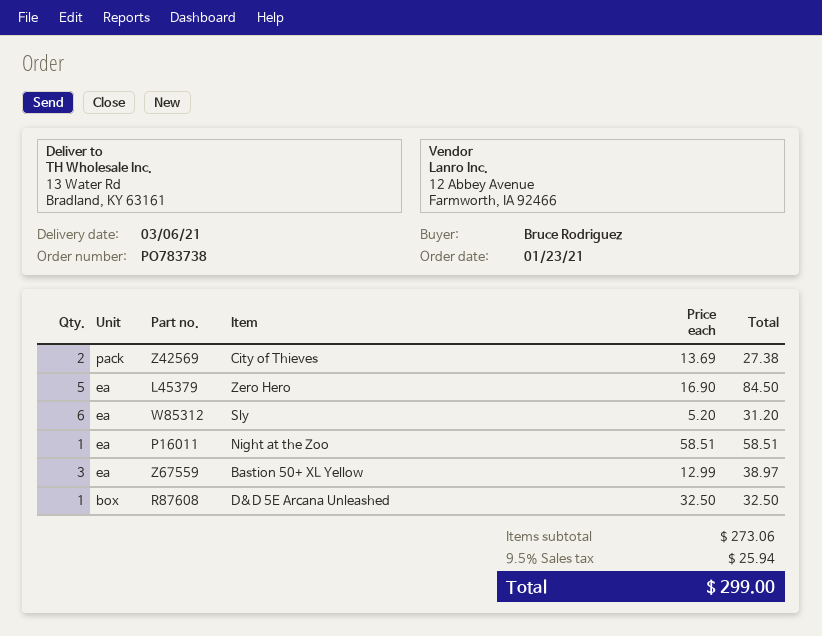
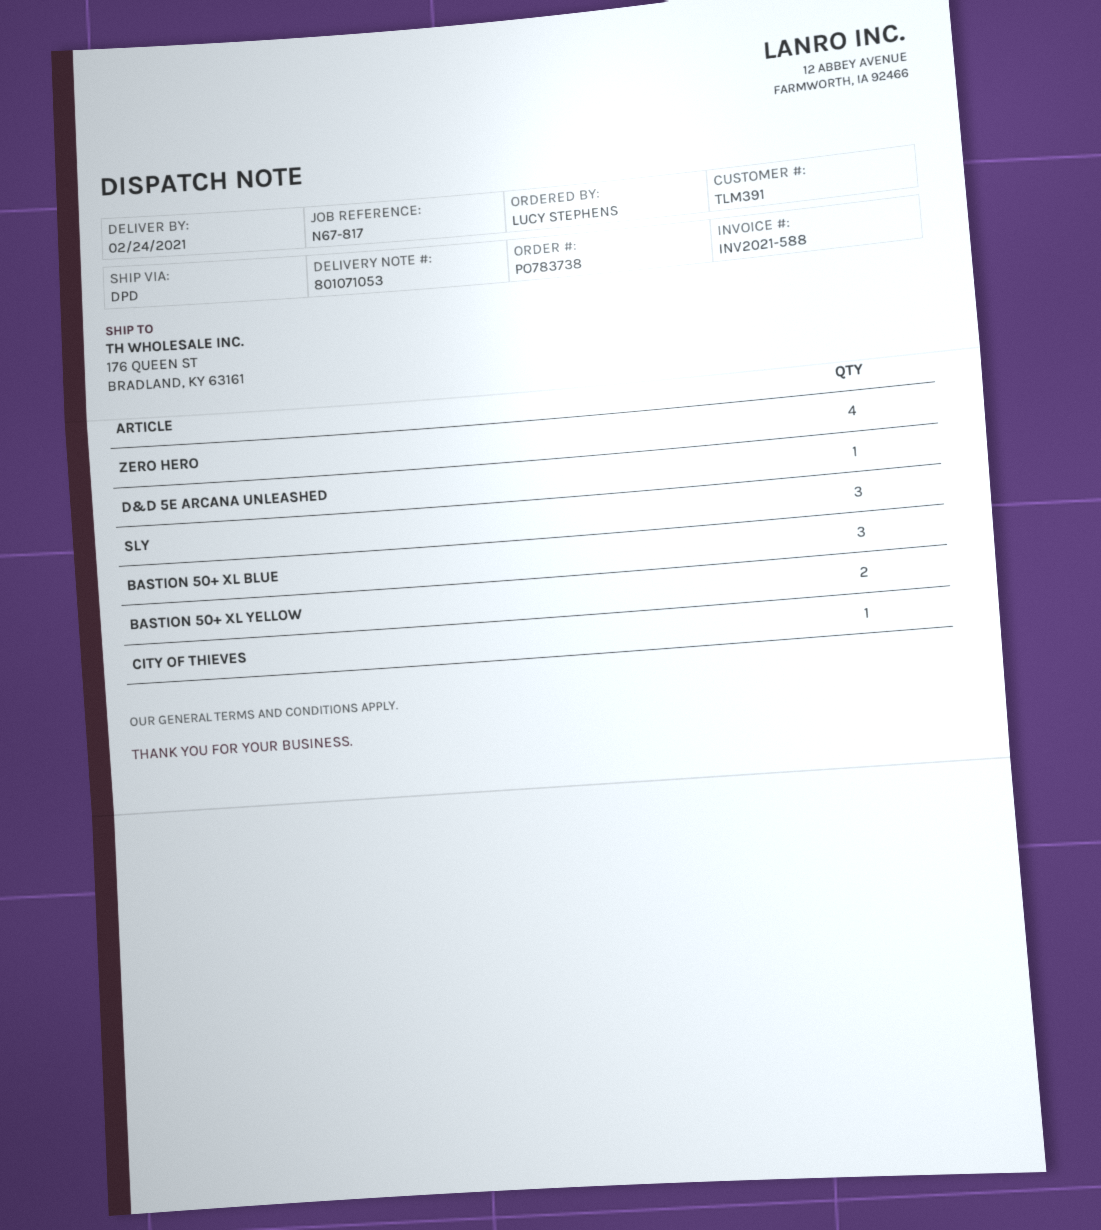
delivery date: 2021-03-06 -> 2021-02-24
ordered by: Bruce Rodriguez -> LUCY STEPHENS
ship to: 13 Water Rd, Bradland, KY 63161 -> 176 QUEEN ST, BRADLAND, KY 63161
City of Thieves: 2 -> 1
Zero Hero: 5 -> 4
Sly: 6 -> 3
Night at the Zoo: 1 -> none
Bastion 50+ XL Yellow: 3 -> 2
BASTION 50+ XL BLUE: none -> 3

